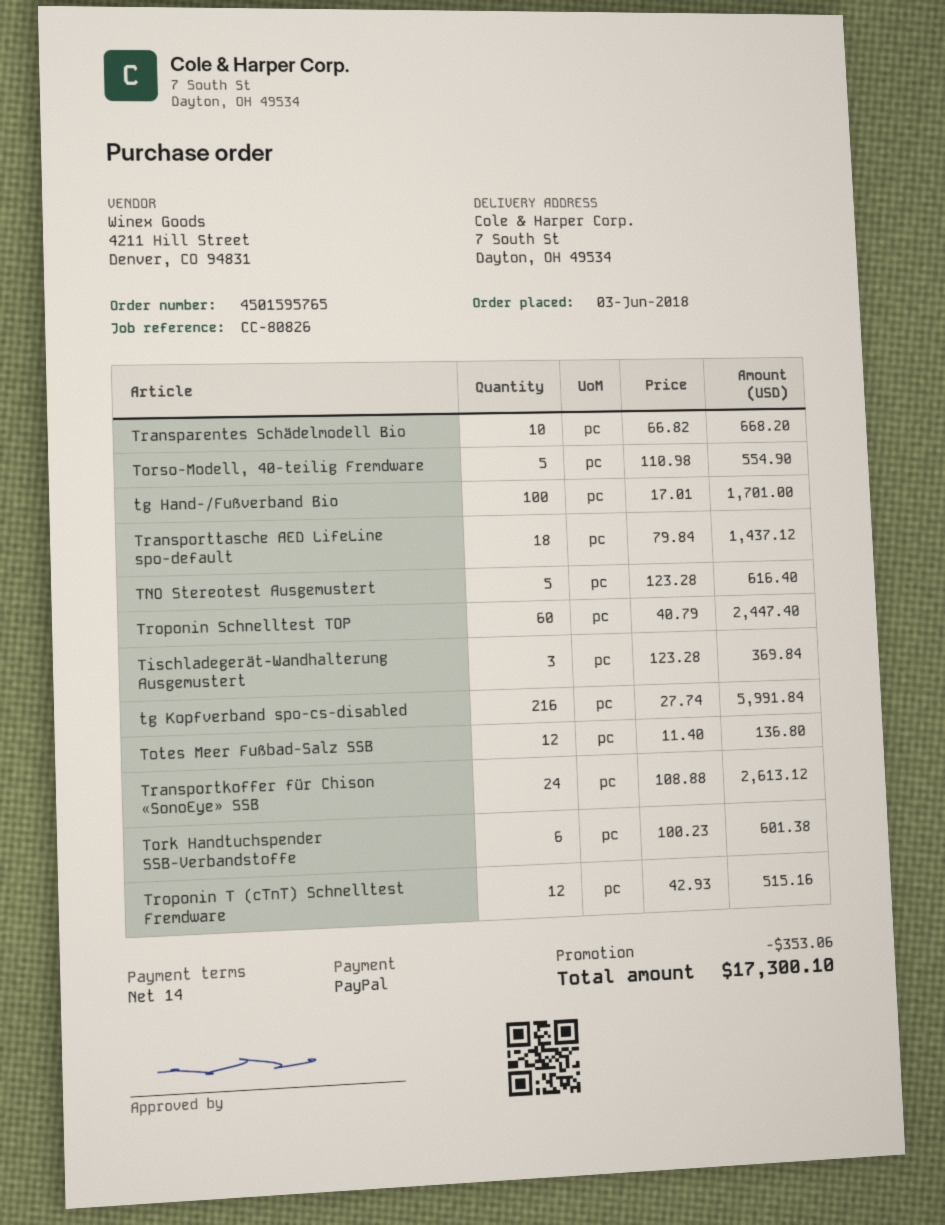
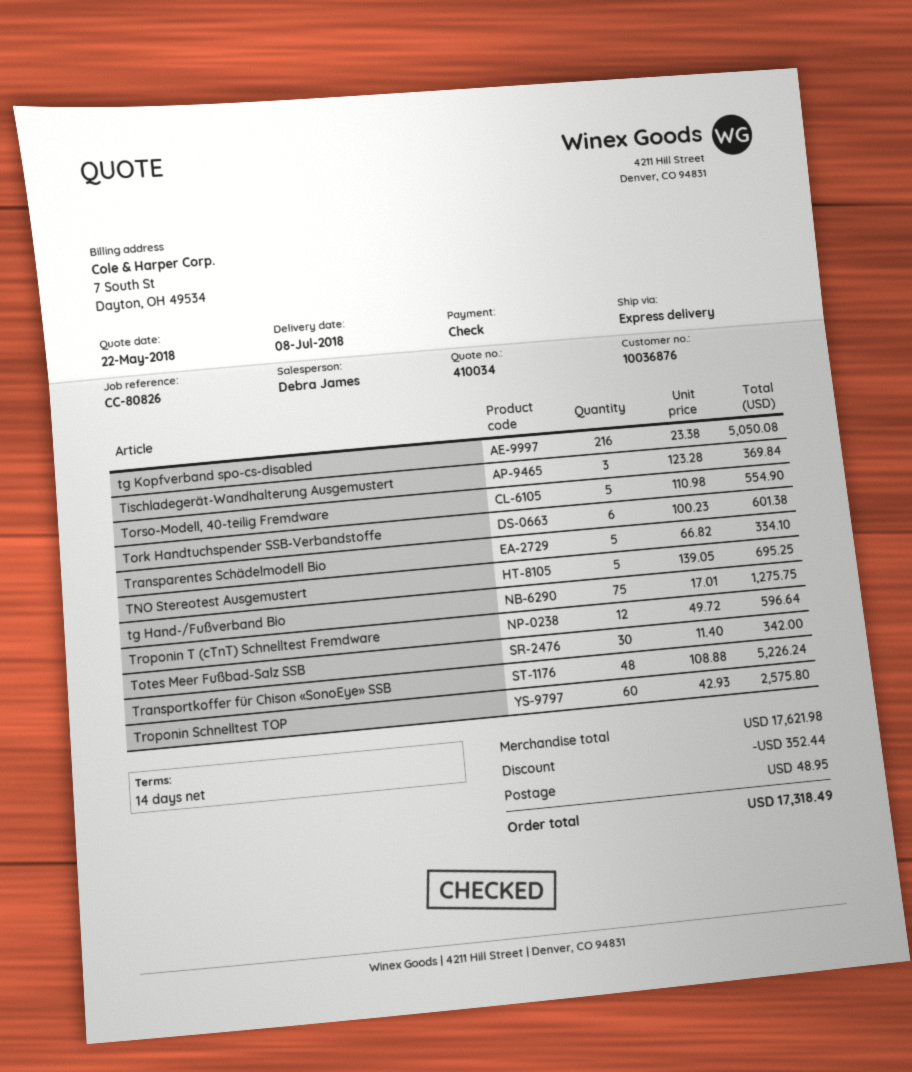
payment method: PayPal -> cheque
Transparentes Schädelmodell Bio: 10 x 66.82 = 668.20 -> 5 x 66.82 = 334.10
tg Hand-/Fußverband Bio: 100 x 17.01 = 1701.00 -> 75 x 17.01 = 1275.75
Transporttasche AED LifeLine spo-default: 18 x 79.84 = 1437.12 -> none
TNO Stereotest Ausgemustert: 5 x 123.28 = 616.40 -> 5 x 139.05 = 695.25
Troponin Schnelltest TOP: 60 x 40.79 = 2447.40 -> 60 x 42.93 = 2575.80
tg Kopfverband spo-cs-disabled: 216 x 27.74 = 5991.84 -> 216 x 23.38 = 5050.08
Totes Meer Fußbad-Salz SSB: 12 x 11.40 = 136.80 -> 30 x 11.40 = 342.00
Transportkoffer für Chison «SonoEye» SSB: 24 x 108.88 = 2613.12 -> 48 x 108.88 = 5226.24
Troponin T (cTnT) Schnelltest Fremdware: 12 x 42.93 = 515.16 -> 12 x 49.72 = 596.64
discount: 353.06 -> 352.44
shipping: none -> 48.95
total: 17300.10 -> 17318.49

